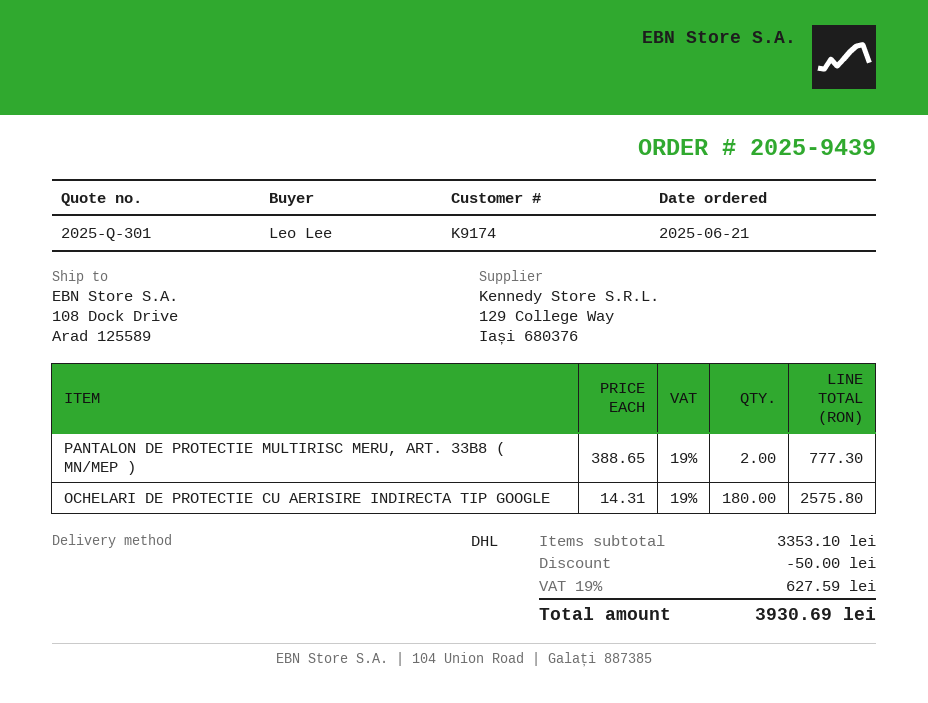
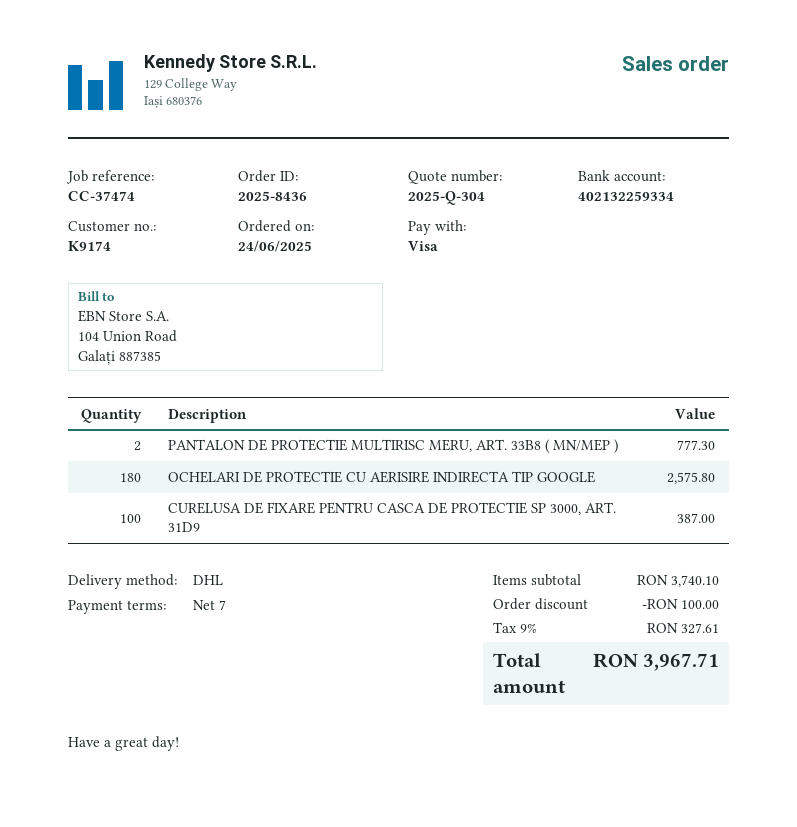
quote number: 2025-Q-301 -> 2025-Q-304
order number: 2025-9439 -> 2025-8436
order date: 2025-06-21 -> 2025-06-24
CURELUSA DE FIXARE PENTRU CASCA DE PROTECTIE SP 3000, ART. 31D9: none -> 100 for 387.00
subtotal: 3353.10 -> 3740.10
discount: 50.00 -> 100.00
tax: 19% = 627.59 -> 9% = 327.61
total: 3930.69 -> 3967.71

